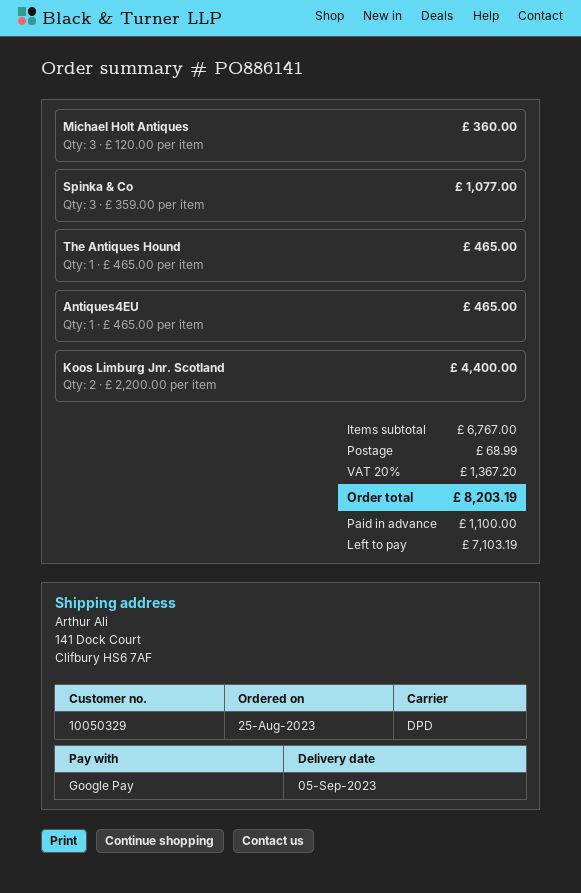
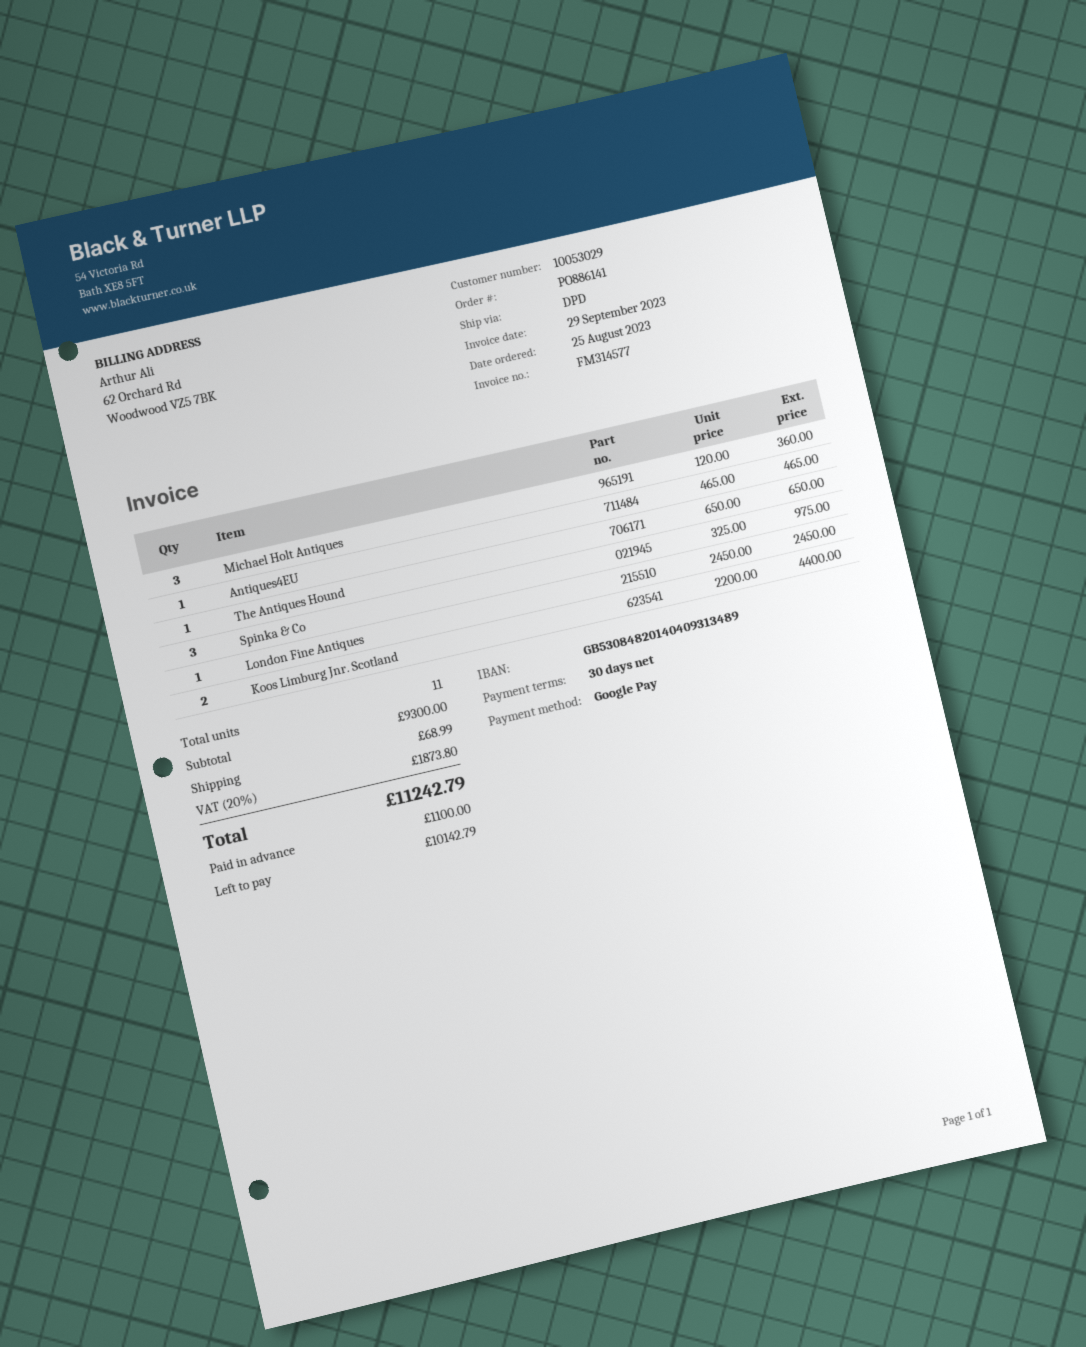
customer number: 10050329 -> 10053029
Spinka & Co: 3 x 359.00 = 1077.00 -> 3 x 325.00 = 975.00
The Antiques Hound: 1 x 465.00 = 465.00 -> 1 x 650.00 = 650.00
London Fine Antiques: none -> 1 x 2450.00 = 2450.00
subtotal: 6767.00 -> 9300.00
tax: 20% = 1367.20 -> 20% = 1873.80
total: 8203.19 -> 11242.79
balance: 7103.19 -> 10142.79

